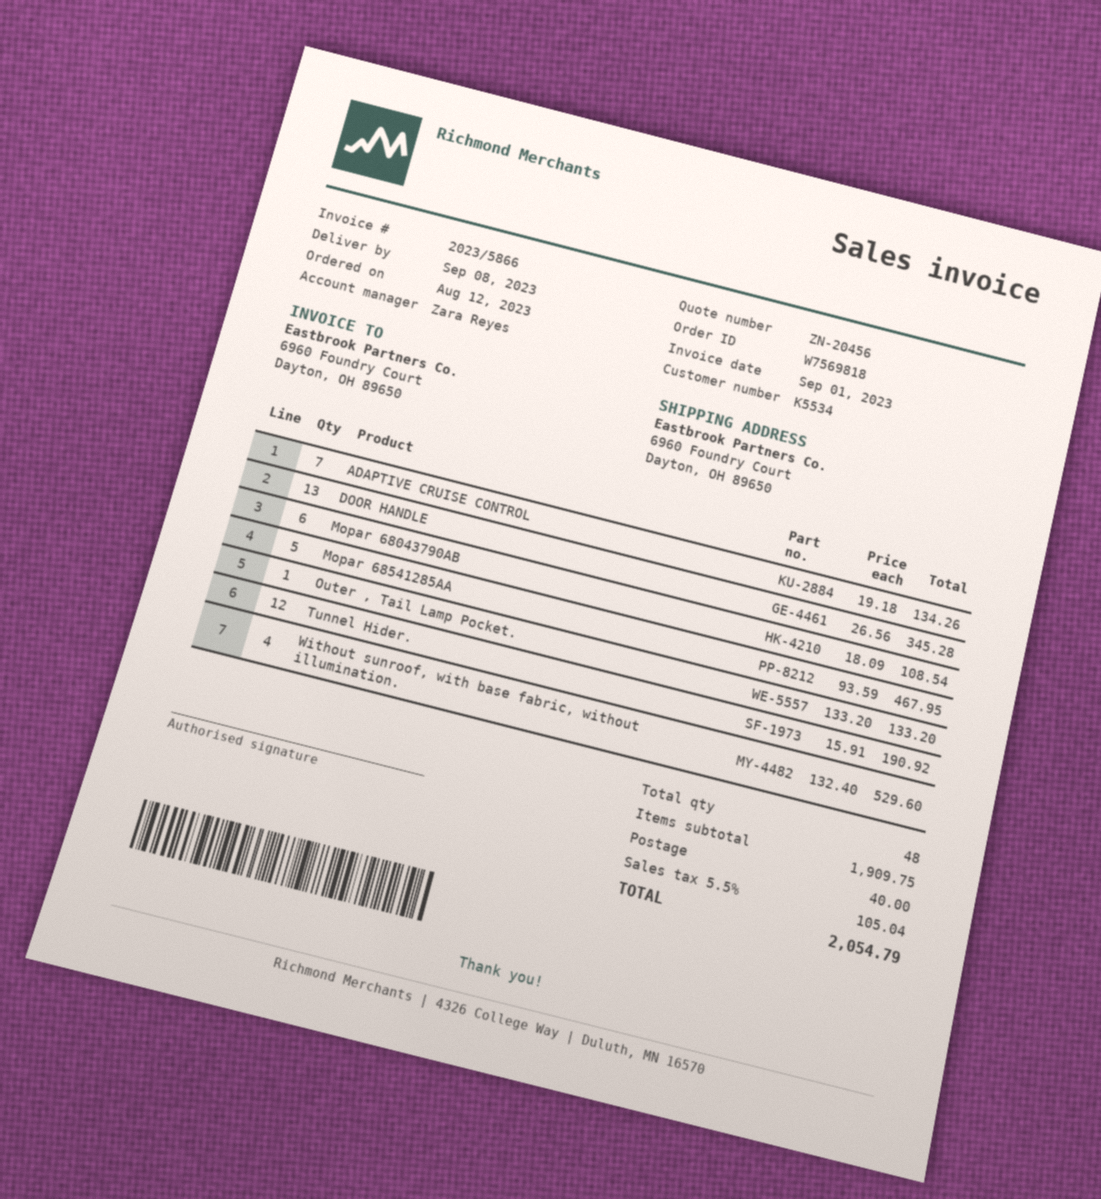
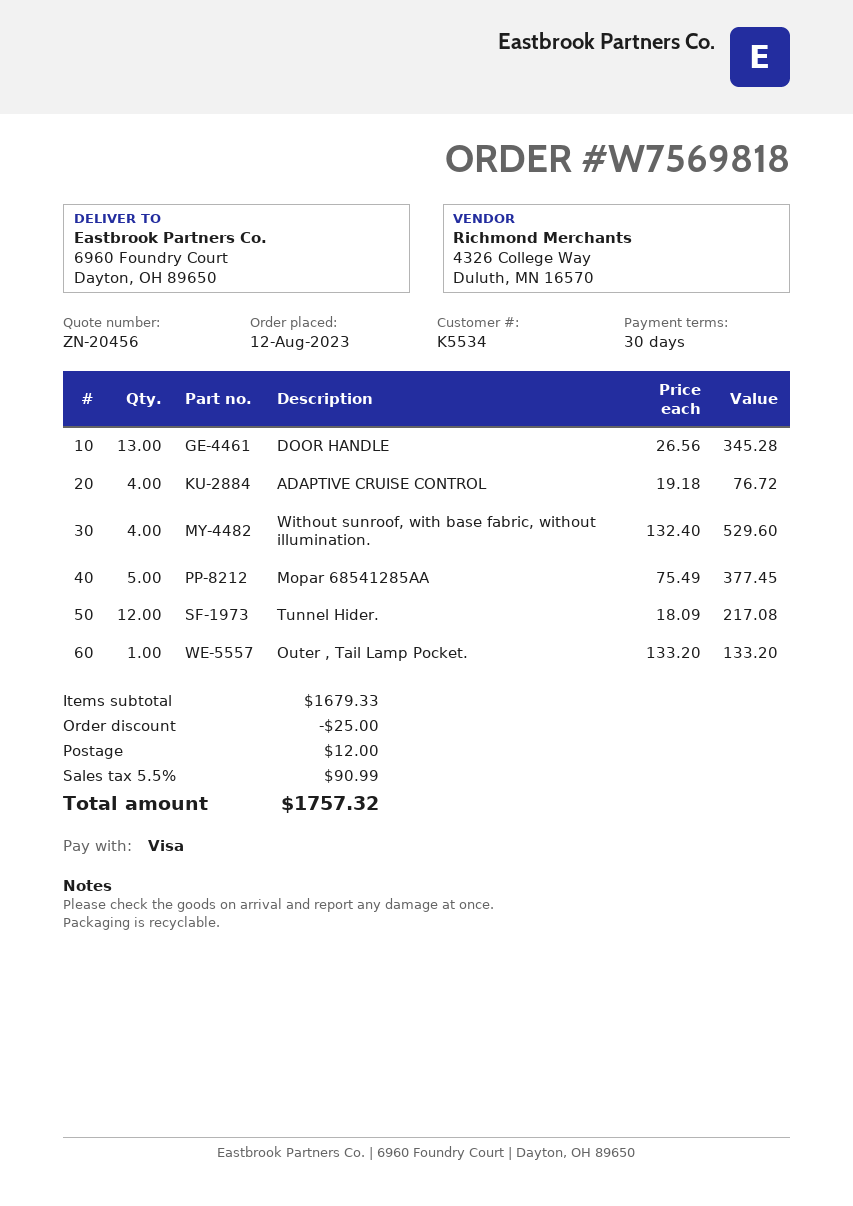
ADAPTIVE CRUISE CONTROL: 7 x 19.18 = 134.26 -> 4 x 19.18 = 76.72
Mopar 68043790AB: 6 x 18.09 = 108.54 -> none
Mopar 68541285AA: 5 x 93.59 = 467.95 -> 5 x 75.49 = 377.45
Tunnel Hider.: 12 x 15.91 = 190.92 -> 12 x 18.09 = 217.08
subtotal: 1909.75 -> 1679.33
discount: none -> 25.00
shipping: 40.00 -> 12.00
tax: 5.5% = 105.04 -> 5.5% = 90.99
total: 2054.79 -> 1757.32

